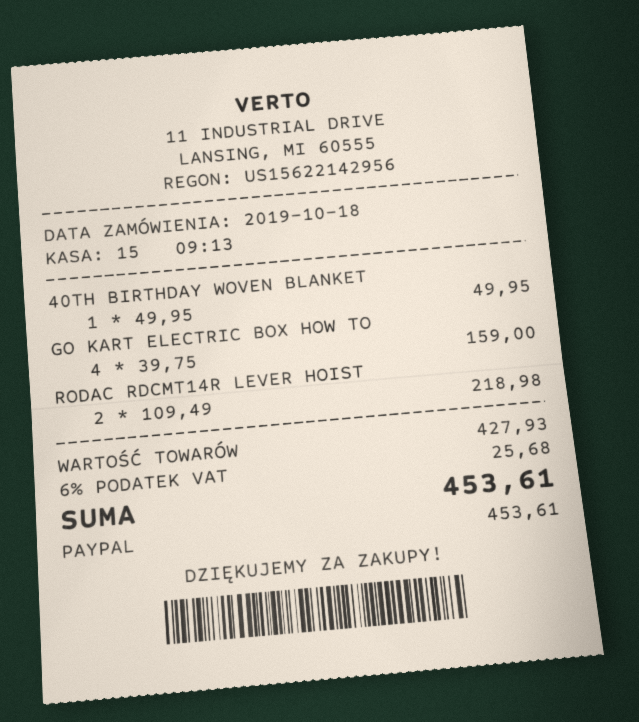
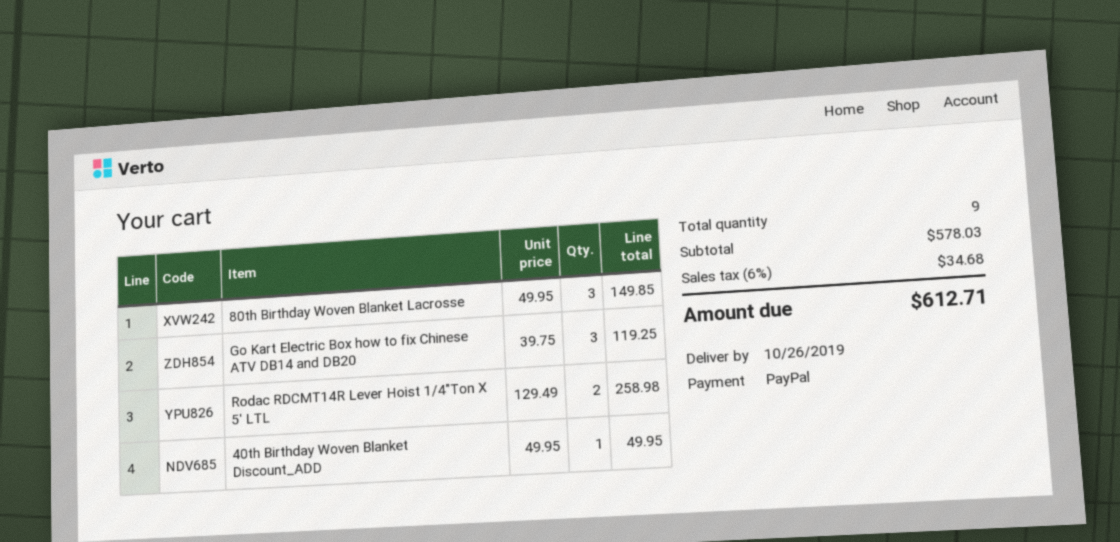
GO KART ELECTRIC BOX HOW TO: 4 x 39.75 = 159.00 -> 3 x 39.75 = 119.25
RODAC RDCMT14R LEVER HOIST: 2 x 109.49 = 218.98 -> 2 x 129.49 = 258.98
80th Birthday Woven Blanket Lacrosse: none -> 3 x 49.95 = 149.85
subtotal: 427.93 -> 578.03
tax: 6% = 25.68 -> 6% = 34.68
total: 453.61 -> 612.71

